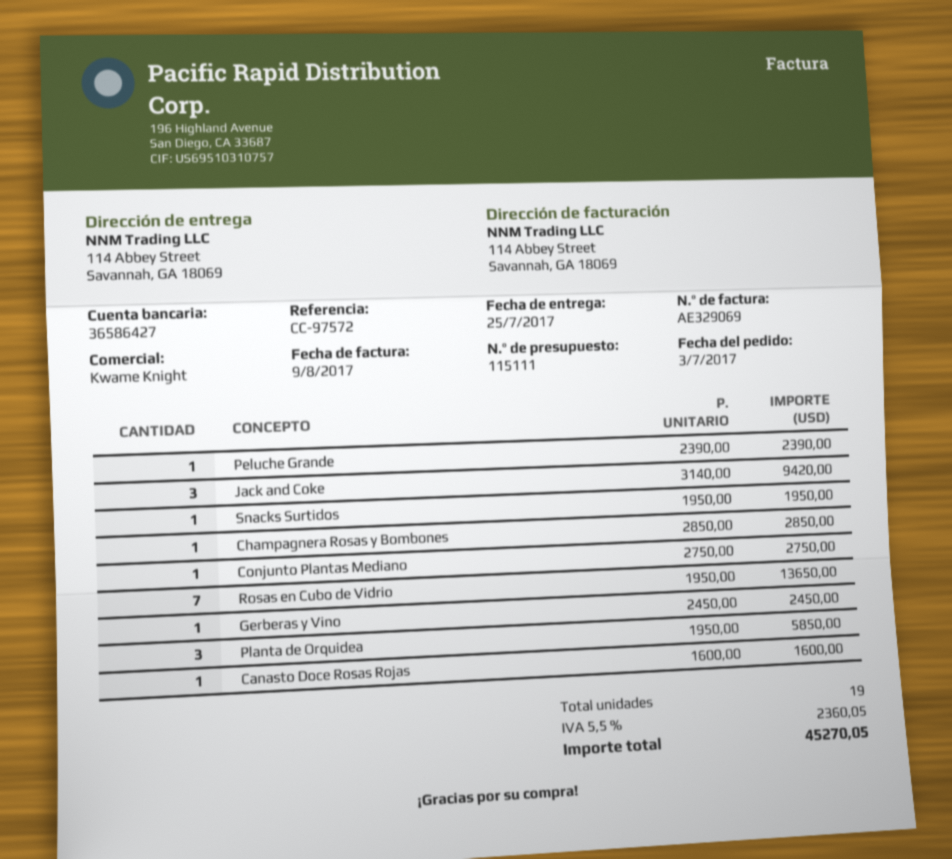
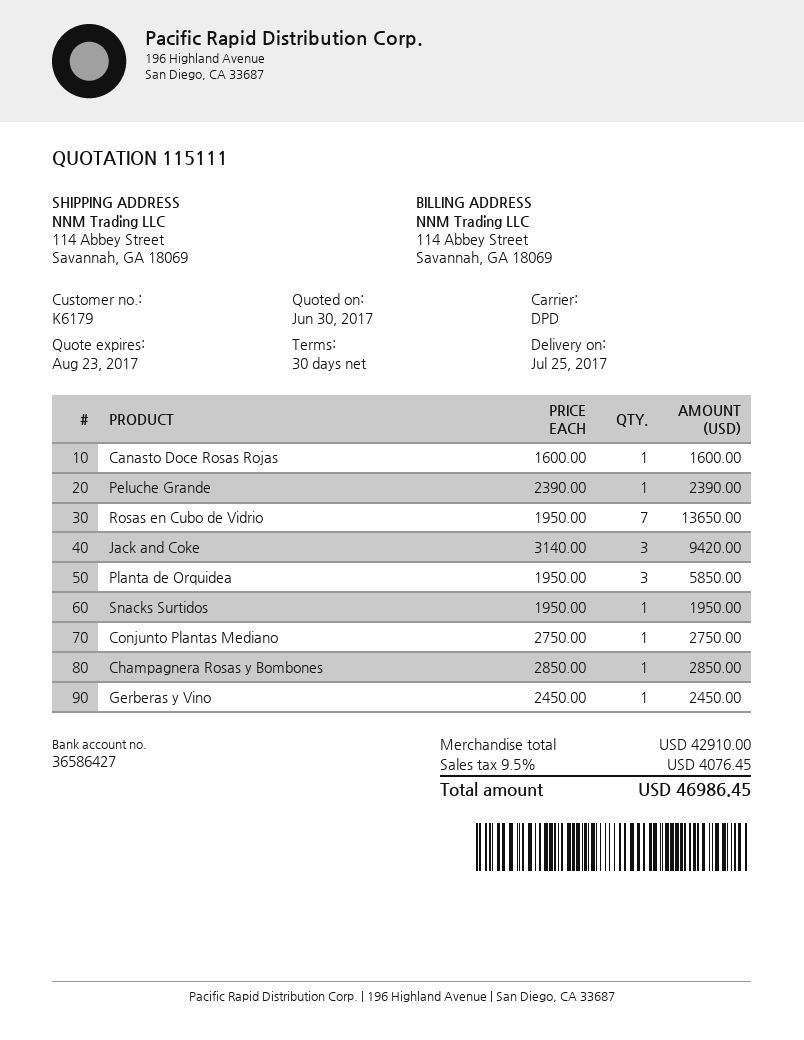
tax: 5.5% = 2360.05 -> 9.5% = 4076.45
total: 45270.05 -> 46986.45

